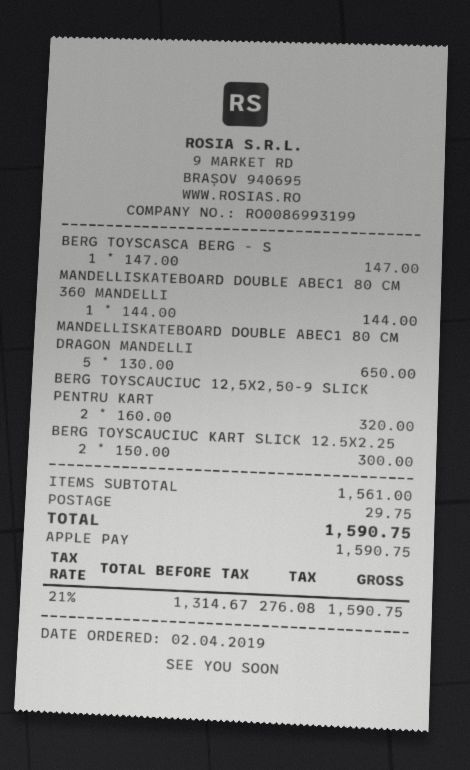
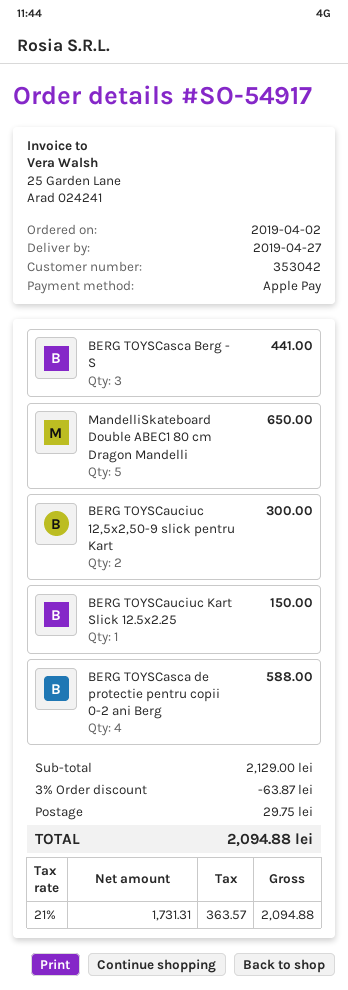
BERG TOYSCASCA BERG - S: 1 for 147.00 -> 3 for 441.00
MANDELLISKATEBOARD DOUBLE ABEC1 80 CM 360 MANDELLI: 1 for 144.00 -> none
BERG TOYSCAUCIUC 12,5X2,50-9 SLICK PENTRU KART: 2 for 320.00 -> 2 for 300.00
BERG TOYSCAUCIUC KART SLICK 12.5X2.25: 2 for 300.00 -> 1 for 150.00
BERG TOYSCasca de protectie pentru copii 0-2 ani Berg: none -> 4 for 588.00
subtotal: 1561.00 -> 2129.00
discount: none -> 3% = 63.87
net: 1314.67 -> 1731.31
tax: 21% = 276.08 -> 21% = 363.57
total: 1590.75 -> 2094.88

